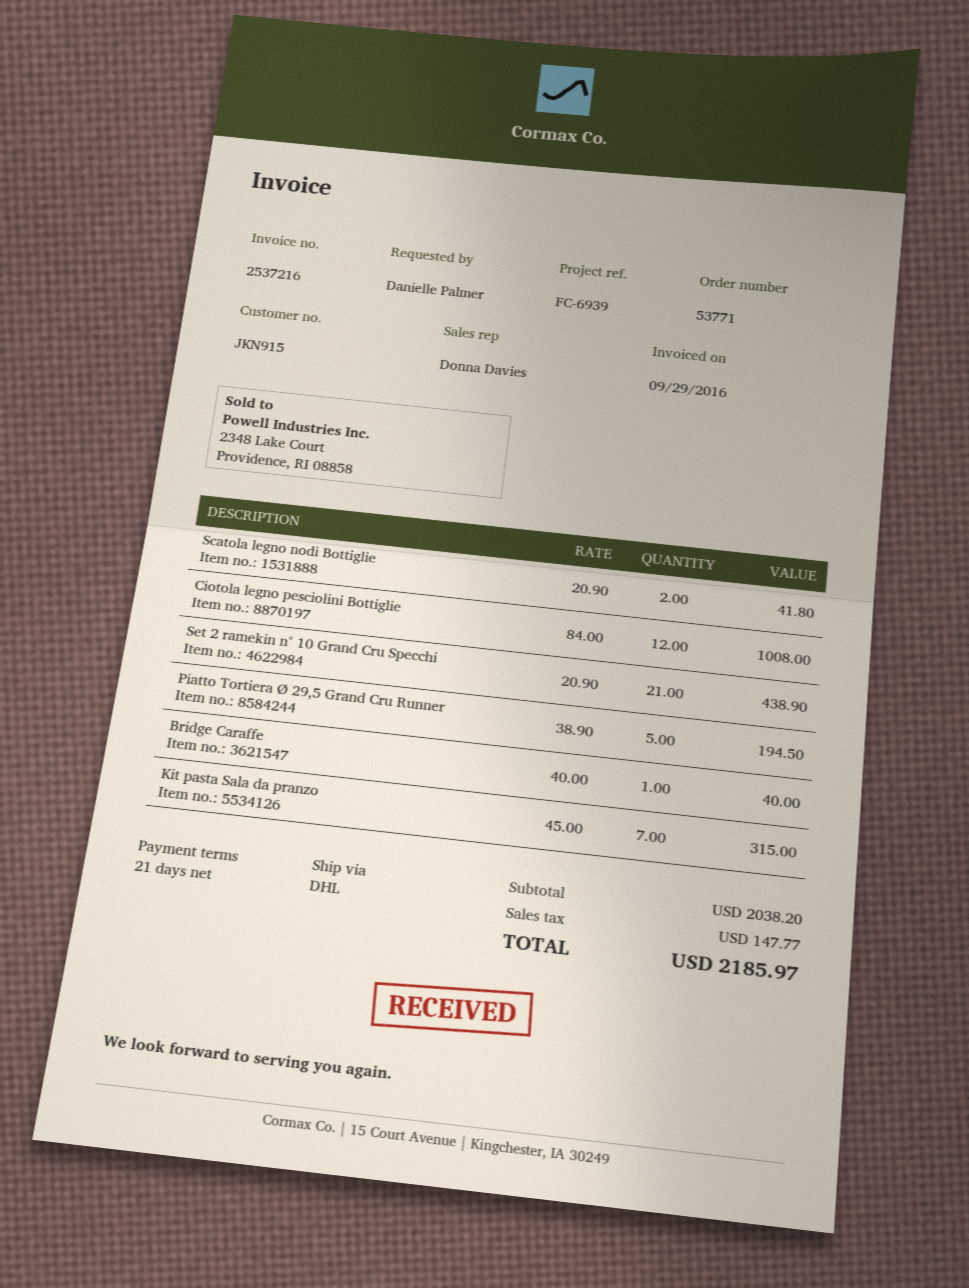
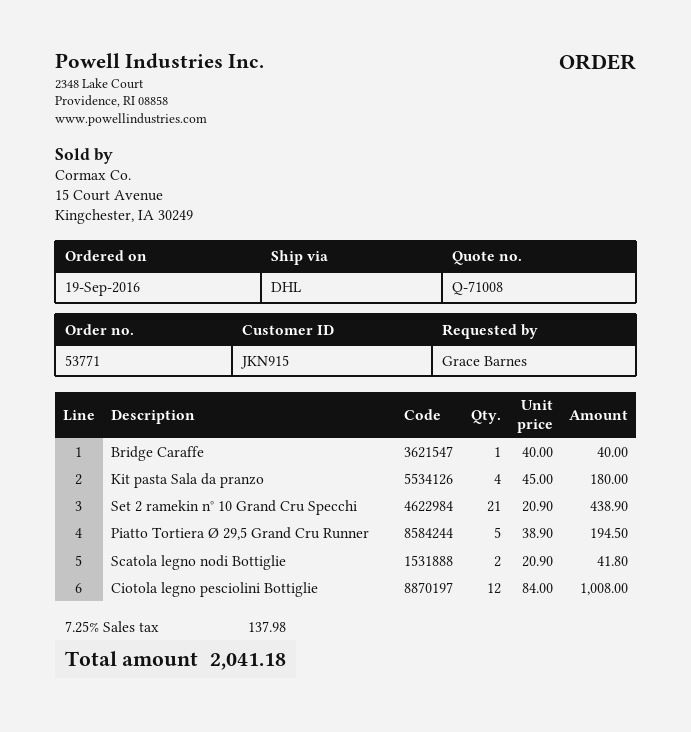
ordered by: Danielle Palmer -> Grace Barnes
Kit pasta Sala da pranzo: 7 x 45.00 = 315.00 -> 4 x 45.00 = 180.00
tax: 147.77 -> 137.98
total: 2185.97 -> 2041.18

